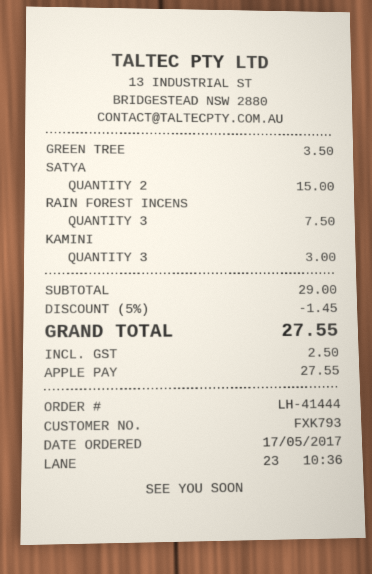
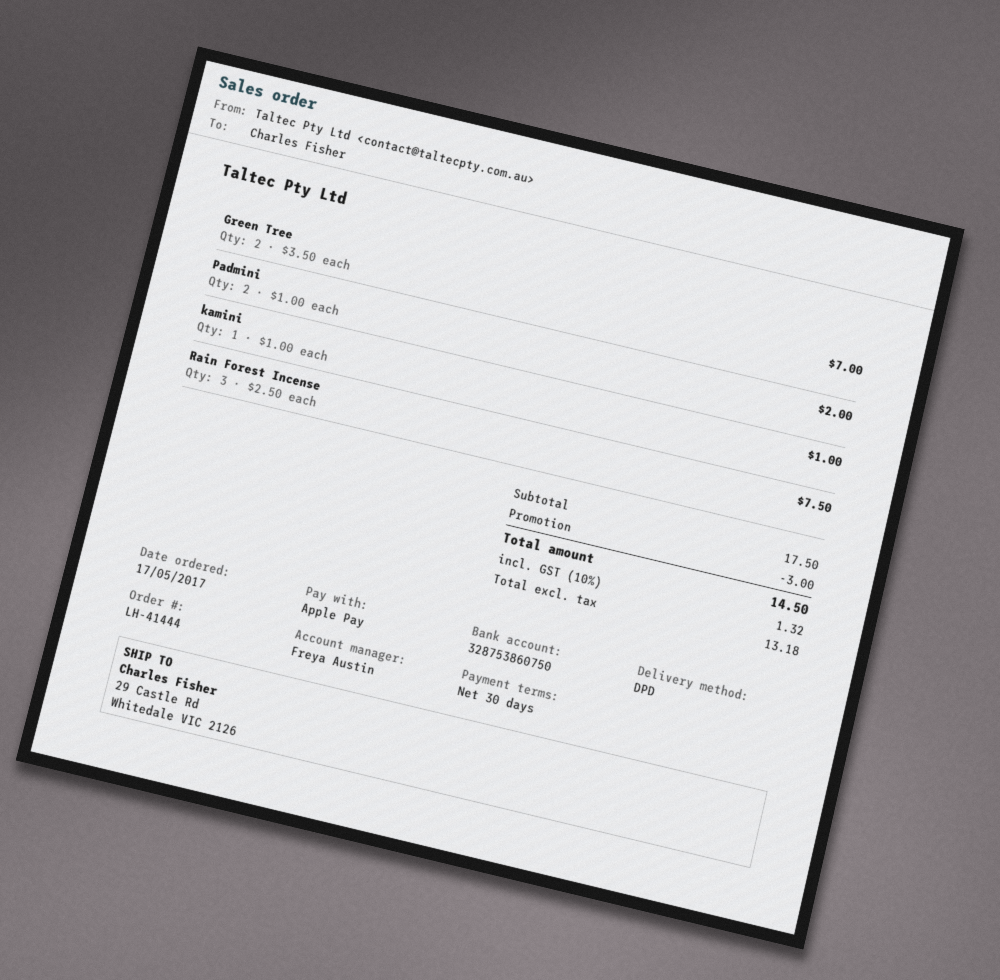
GREEN TREE: 1 for 3.50 -> 2 for 7.00
SATYA: 2 for 15.00 -> none
KAMINI: 3 for 3.00 -> 1 for 1.00
Padmini: none -> 2 for 2.00
subtotal: 29.00 -> 17.50
discount: 1.45 -> 3.00
tax: 2.50 -> 1.32
total: 27.55 -> 14.50

